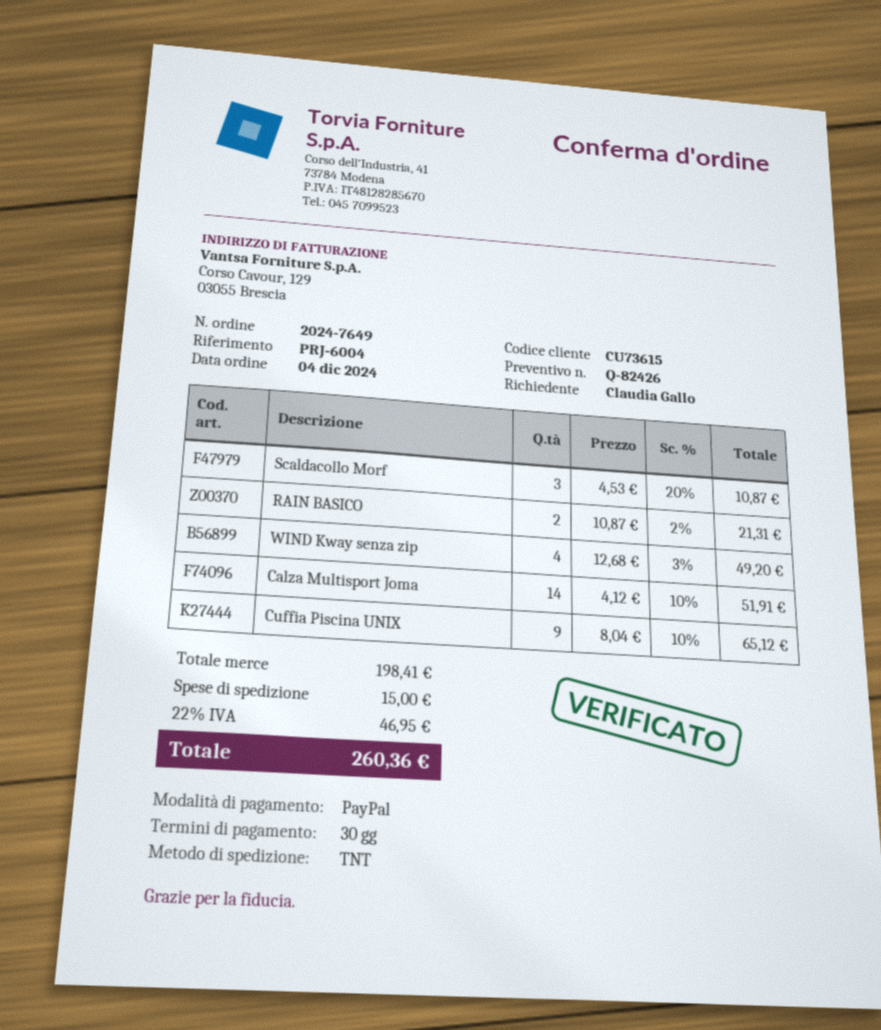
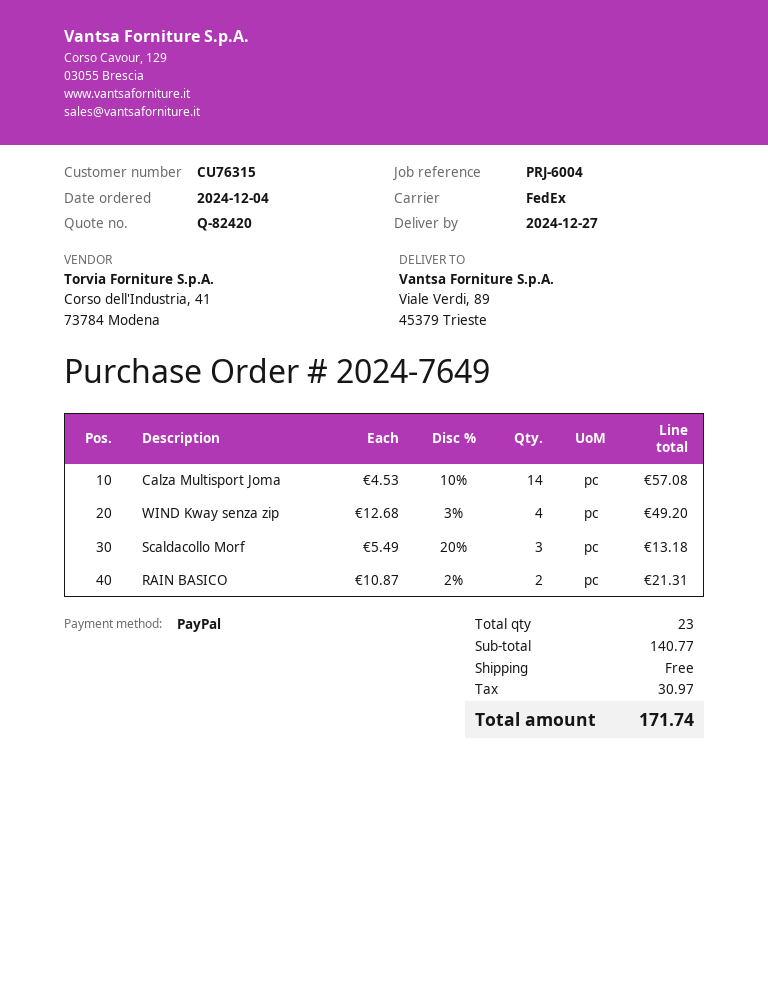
quote number: Q-82426 -> Q-82420
customer number: CU73615 -> CU76315
shipping method: TNT -> FedEx
Scaldacollo Morf: 3 x 4.53 - 20% = 10.87 -> 3 x 5.49 - 20% = 13.18
Calza Multisport Joma: 14 x 4.12 - 10% = 51.91 -> 14 x 4.53 - 10% = 57.08
Cuffia Piscina UNIX: 9 x 8.04 - 10% = 65.12 -> none
subtotal: 198.41 -> 140.77
shipping: 15.00 -> 0.00
tax: 46.95 -> 30.97
total: 260.36 -> 171.74

